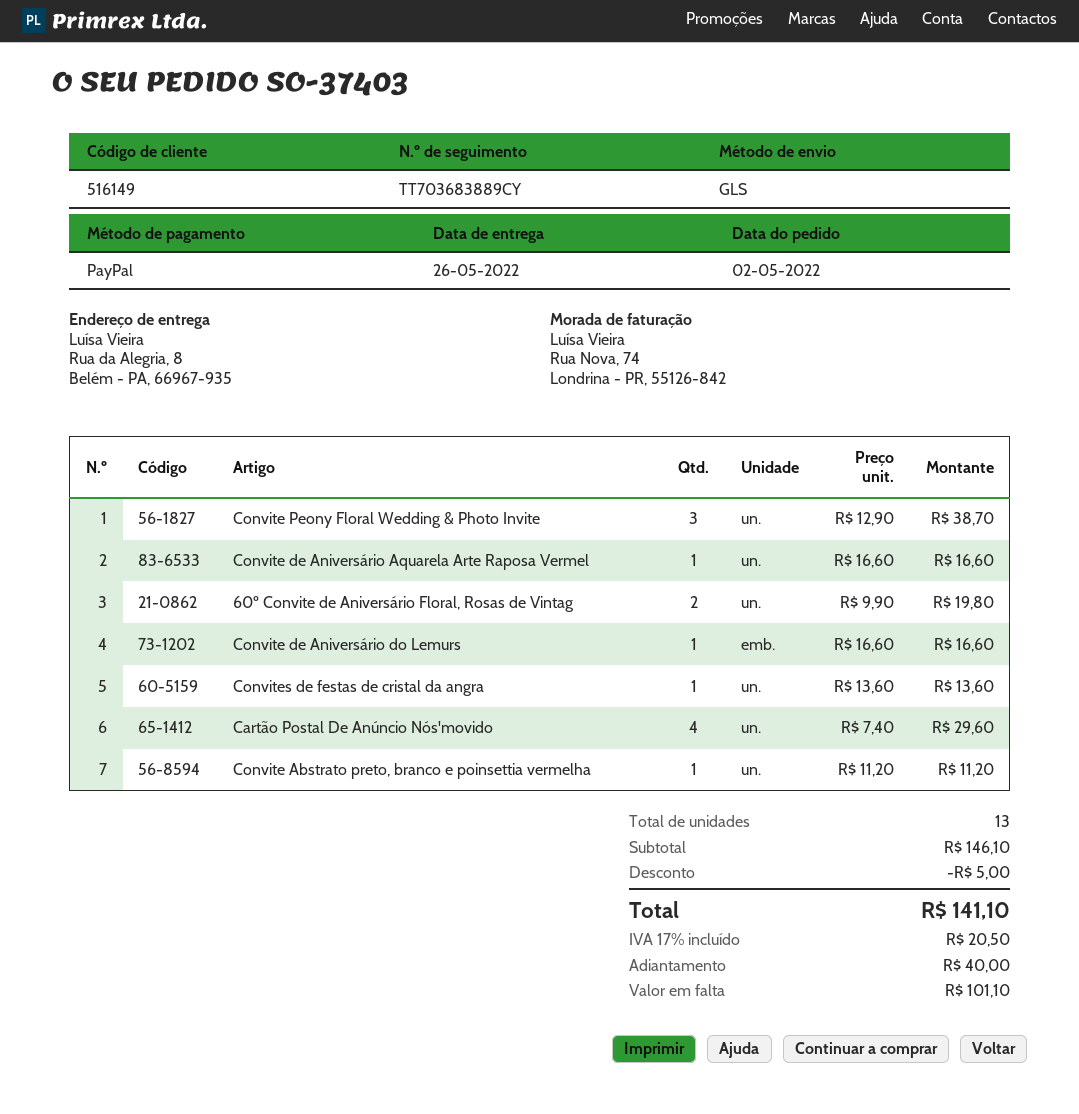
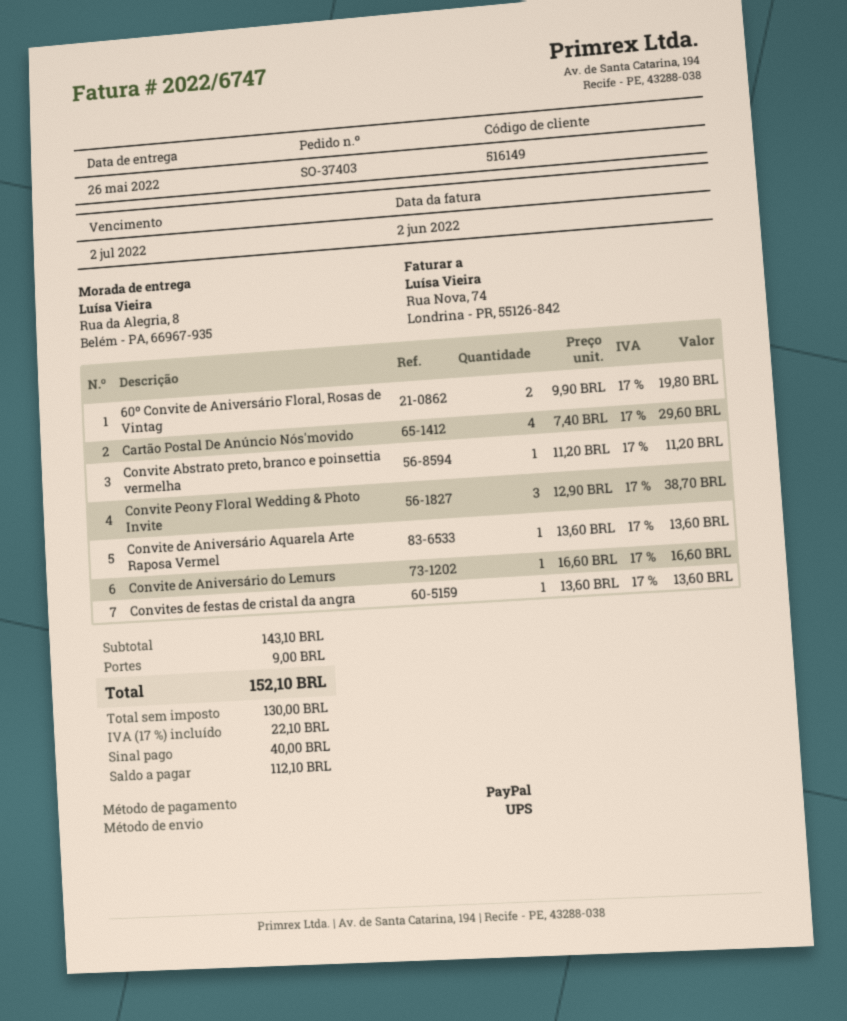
shipping method: GLS -> UPS
Convite de Aniversário Aquarela Arte Raposa Vermel: 1 x 16.60 = 16.60 -> 1 x 13.60 = 13.60
subtotal: 146.10 -> 143.10
discount: 5.00 -> none
shipping: none -> 9.00
tax: 17% = 20.50 -> 17% = 22.10
total: 141.10 -> 152.10
balance: 101.10 -> 112.10

